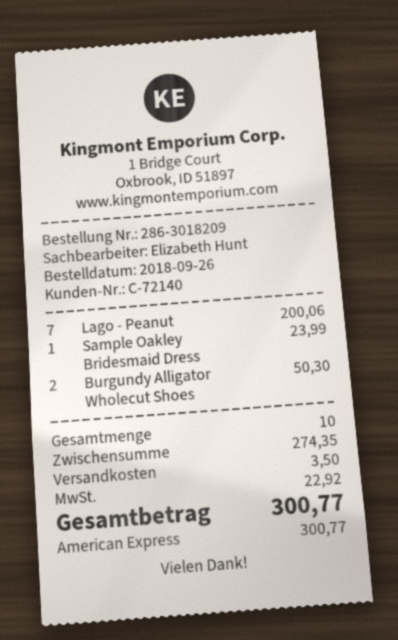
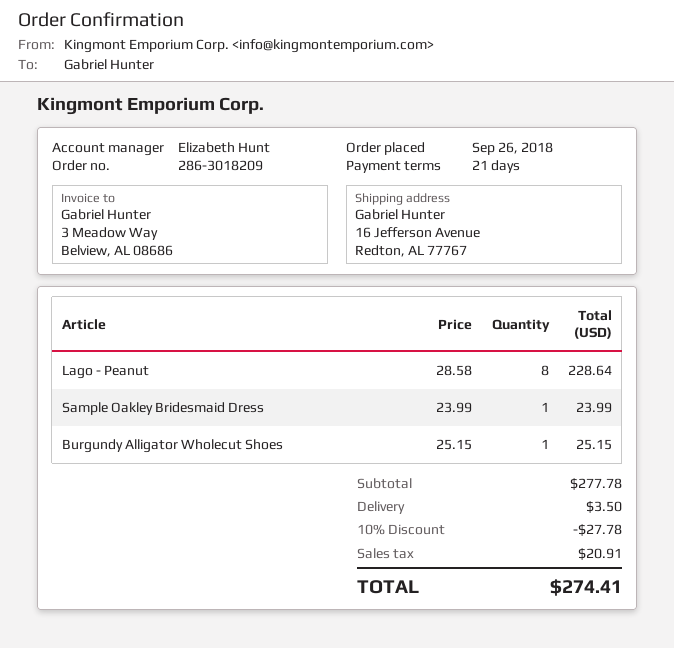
Lago - Peanut: 7 for 200.06 -> 8 for 228.64
Burgundy Alligator Wholecut Shoes: 2 for 50.30 -> 1 for 25.15
subtotal: 274.35 -> 277.78
discount: none -> 10% = 27.78
tax: 22.92 -> 20.91
total: 300.77 -> 274.41

